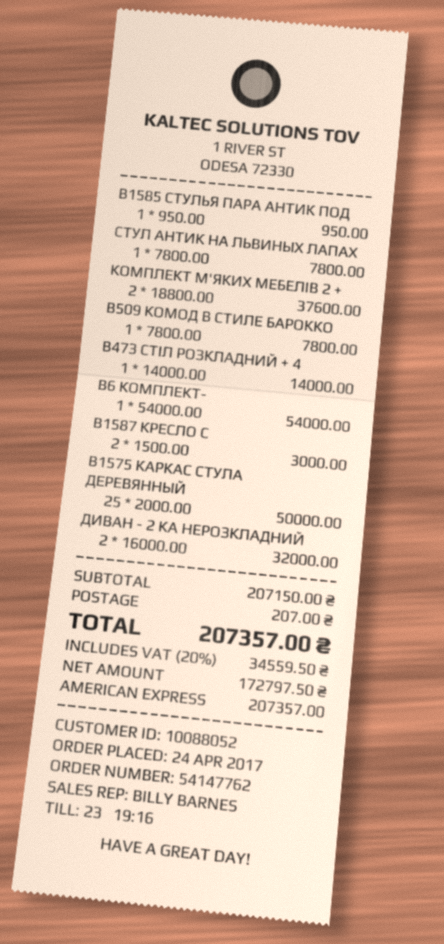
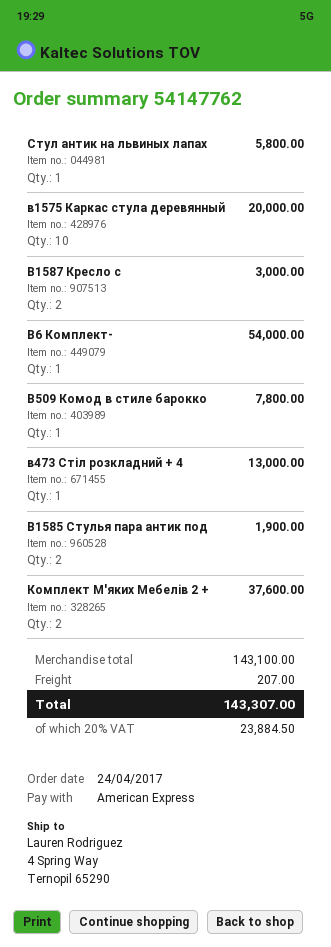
В1585 СТУЛЬЯ ПАРА АНТИК ПОД: 1 for 950.00 -> 2 for 1900.00
СТУЛ АНТИК НА ЛЬВИНЫХ ЛАПАХ: 1 for 7800.00 -> 1 for 5800.00
В473 СТІЛ РОЗКЛАДНИЙ + 4: 1 for 14000.00 -> 1 for 13000.00
В1575 КАРКАС СТУЛА ДЕРЕВЯННЫЙ: 25 for 50000.00 -> 10 for 20000.00
ДИВАН - 2 КА НЕРОЗКЛАДНИЙ: 2 for 32000.00 -> none
subtotal: 207150.00 -> 143100.00
tax: 20% = 34559.50 -> 20% = 23884.50
total: 207357.00 -> 143307.00

